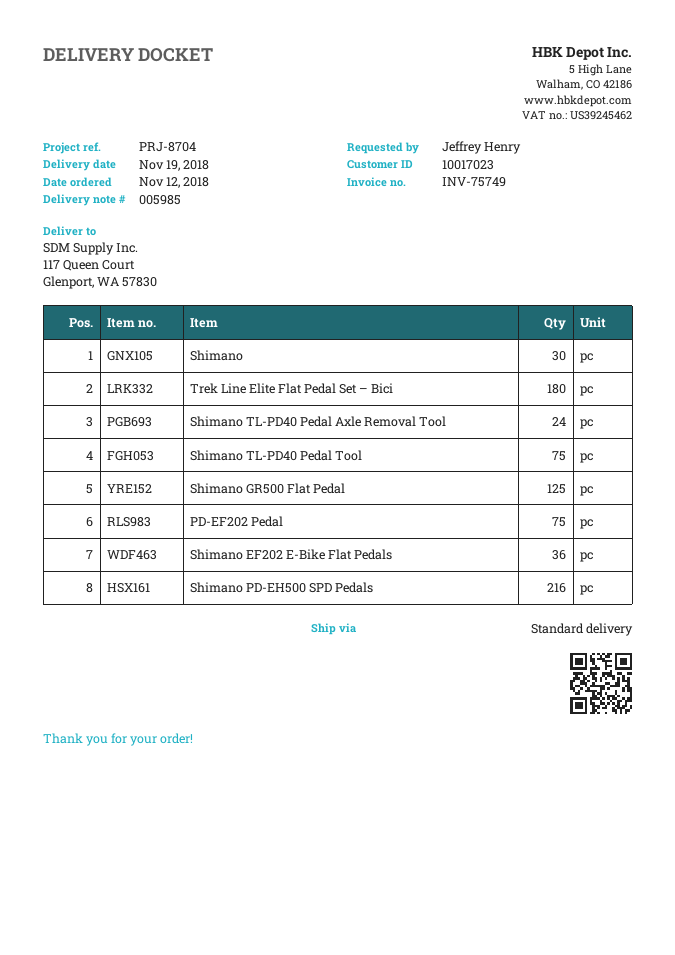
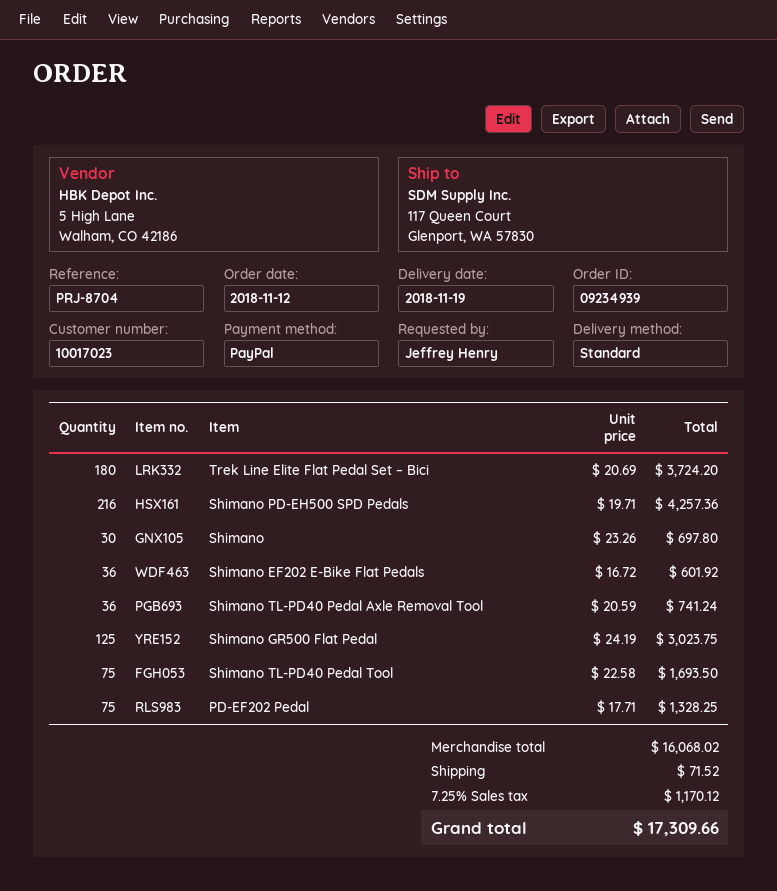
Shimano TL-PD40 Pedal Axle Removal Tool: 24 -> 36

